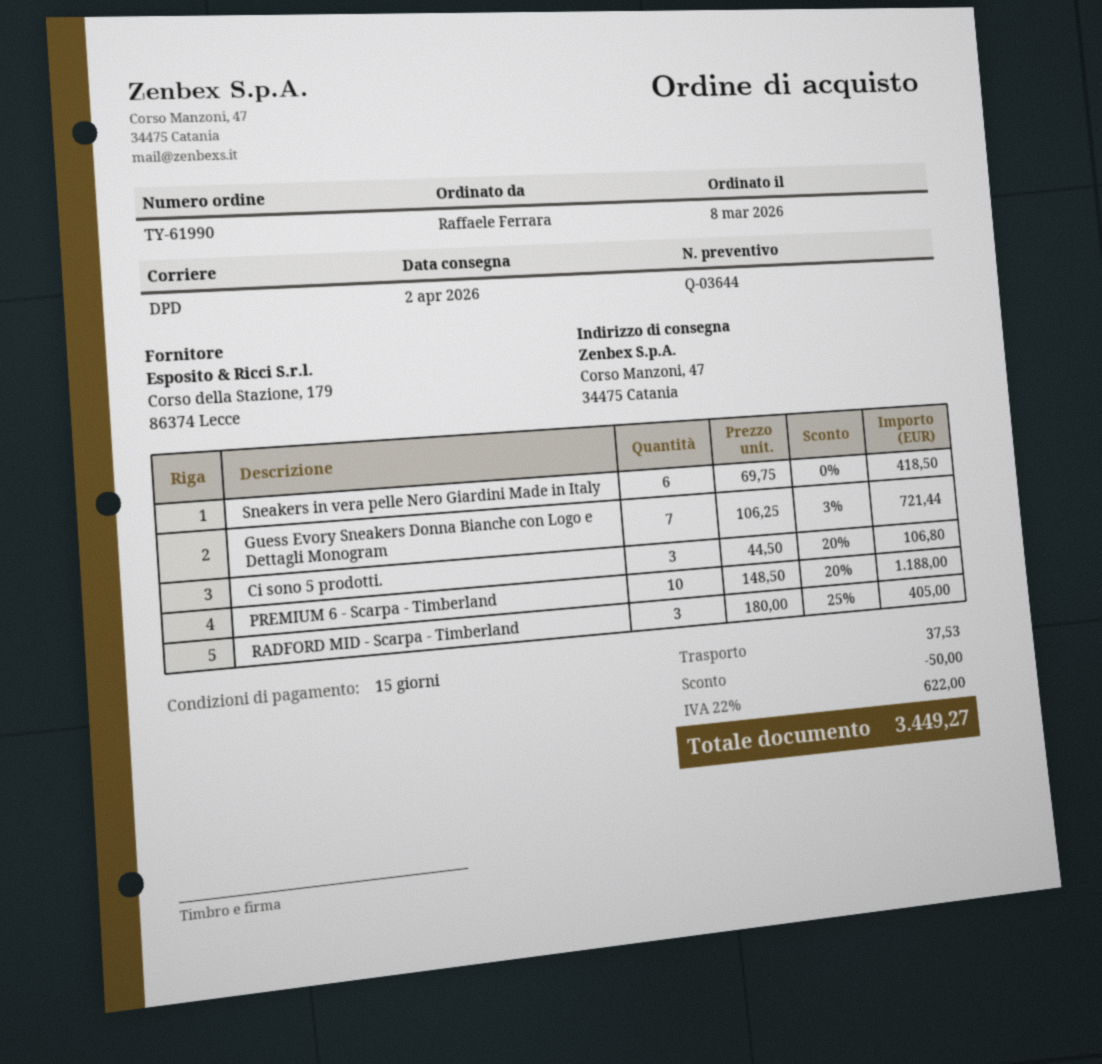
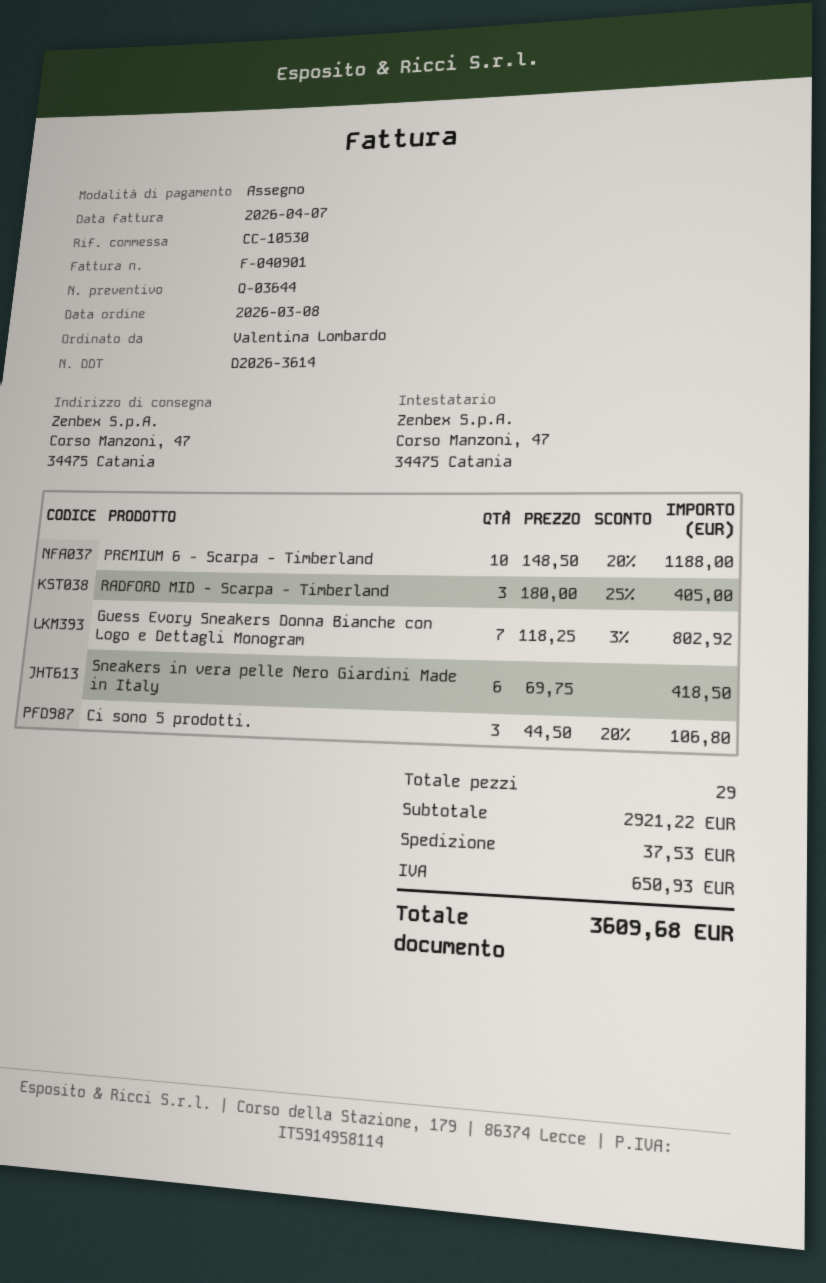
ordered by: Raffaele Ferrara -> Valentina Lombardo
Guess Evory Sneakers Donna Bianche con Logo e Dettagli Monogram: 7 x 106.25 - 3% = 721.44 -> 7 x 118.25 - 3% = 802.92
discount: 50.00 -> none
tax: 622.00 -> 650.93
total: 3449.27 -> 3609.68

